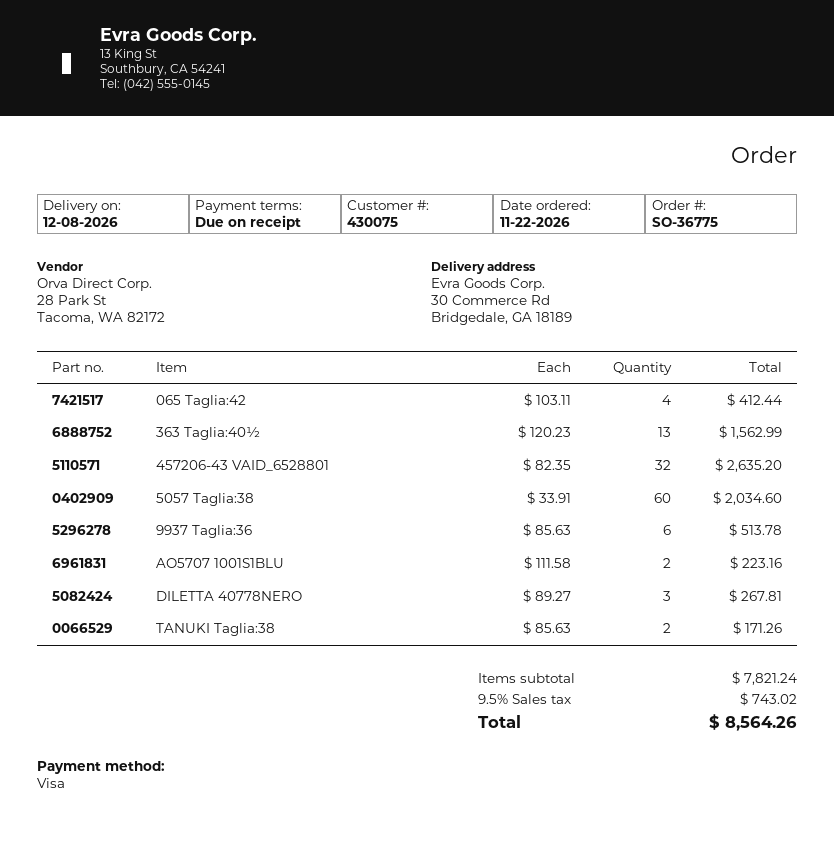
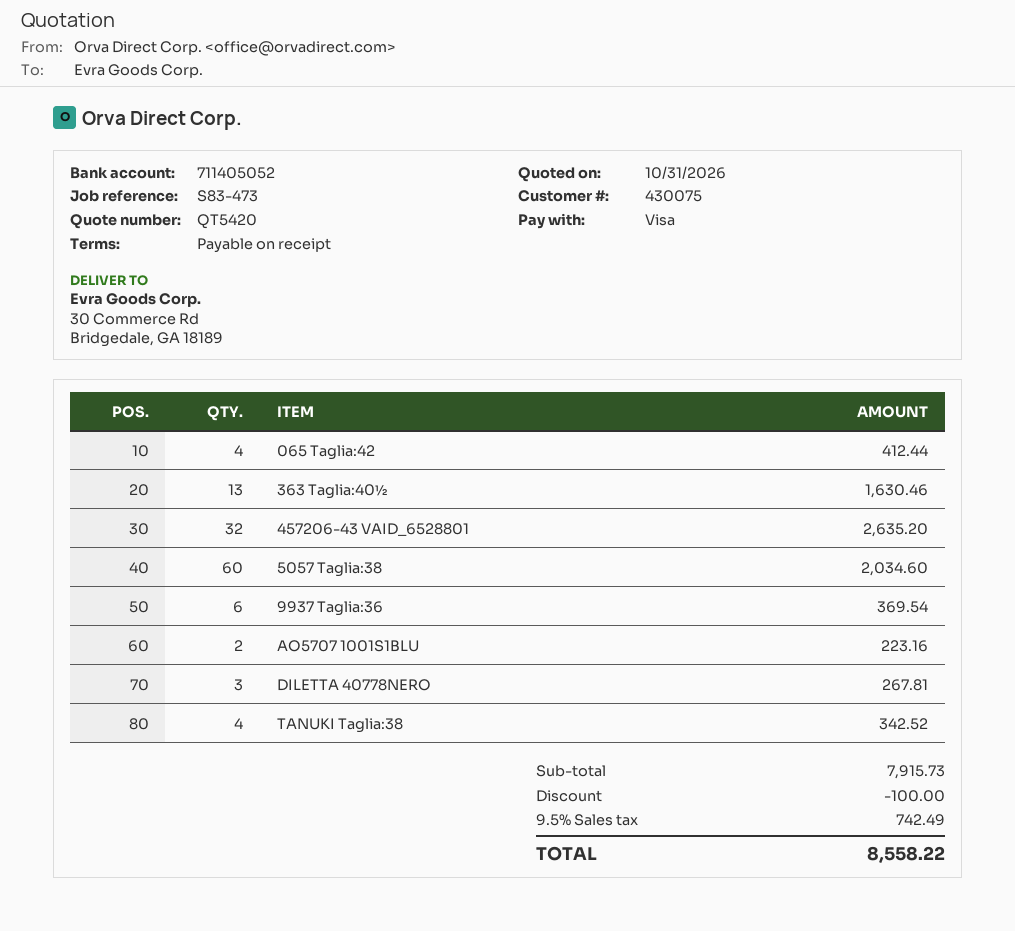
363 Taglia:40½: 13 for 1562.99 -> 13 for 1630.46
9937 Taglia:36: 6 for 513.78 -> 6 for 369.54
TANUKI Taglia:38: 2 for 171.26 -> 4 for 342.52
subtotal: 7821.24 -> 7915.73
discount: none -> 100.00
tax: 9.5% = 743.02 -> 9.5% = 742.49
total: 8564.26 -> 8558.22

